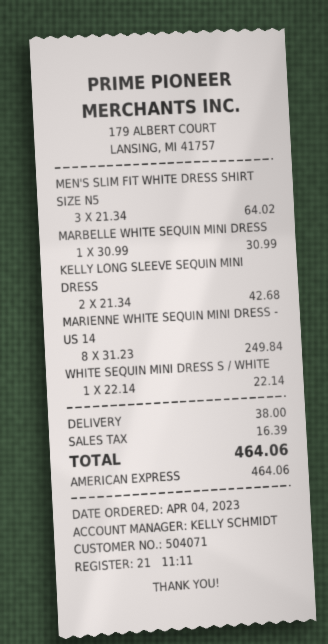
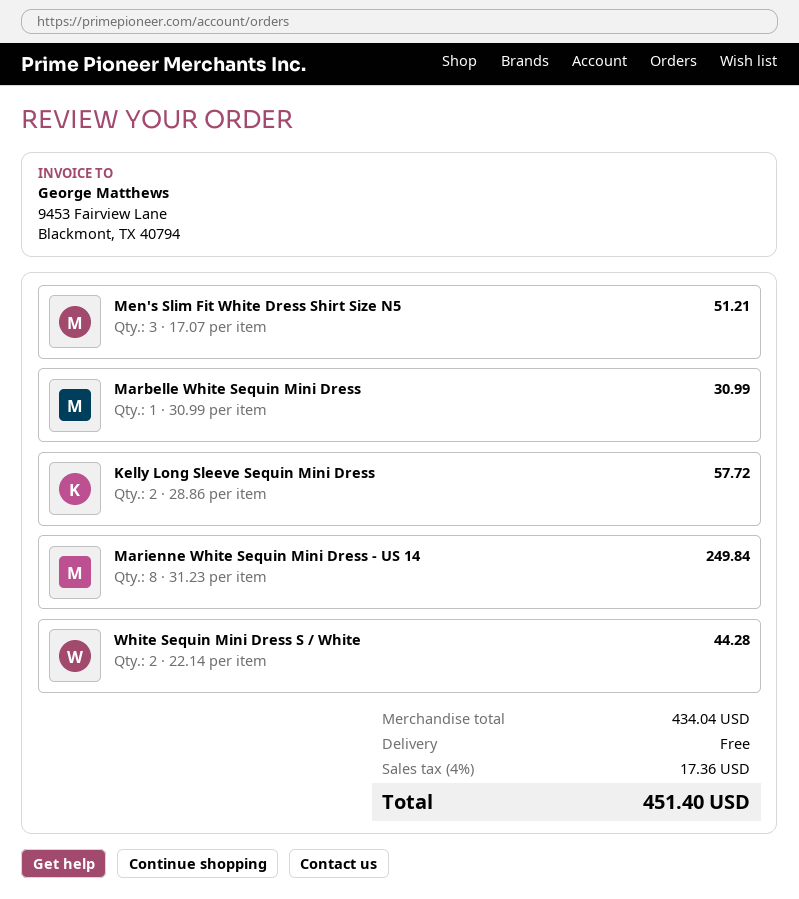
MEN'S SLIM FIT WHITE DRESS SHIRT SIZE N5: 3 x 21.34 = 64.02 -> 3 x 17.07 = 51.21
KELLY LONG SLEEVE SEQUIN MINI DRESS: 2 x 21.34 = 42.68 -> 2 x 28.86 = 57.72
WHITE SEQUIN MINI DRESS S / WHITE: 1 x 22.14 = 22.14 -> 2 x 22.14 = 44.28
shipping: 38.00 -> 0.00
tax: 16.39 -> 17.36
total: 464.06 -> 451.40

